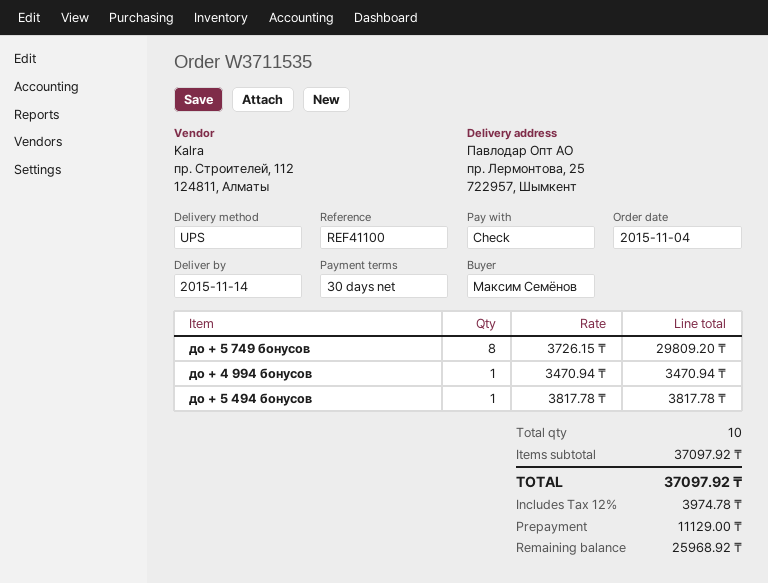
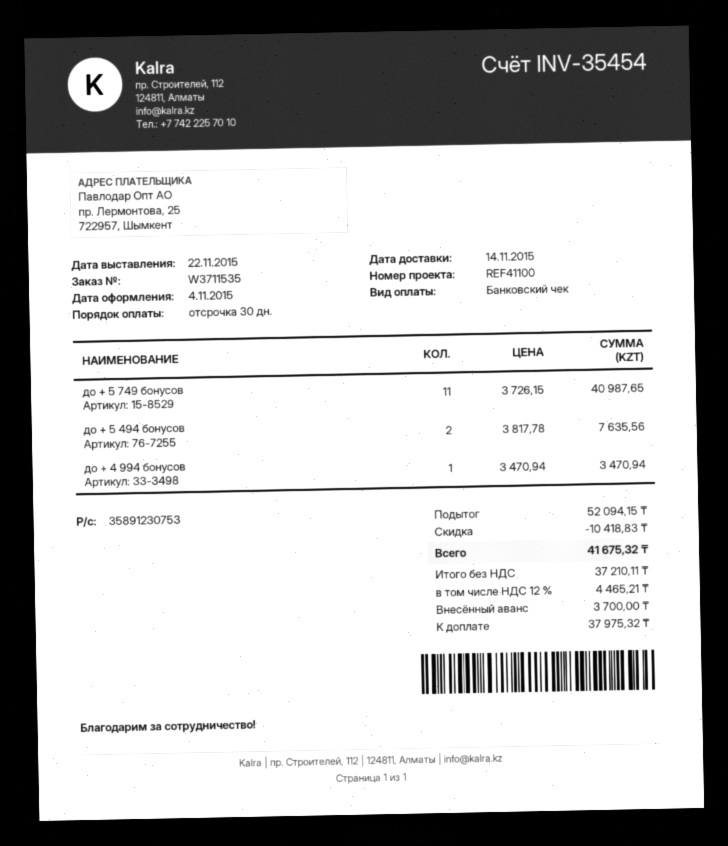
до + 5 749 бонусов: 8 x 3726.15 = 29809.20 -> 11 x 3726.15 = 40987.65
до + 5 494 бонусов: 1 x 3817.78 = 3817.78 -> 2 x 3817.78 = 7635.56
subtotal: 37097.92 -> 52094.15
discount: none -> 10418.83
tax: 12% = 3974.78 -> 12% = 4465.21
total: 37097.92 -> 41675.32
deposit: 11129.00 -> 3700.00
balance: 25968.92 -> 37975.32

